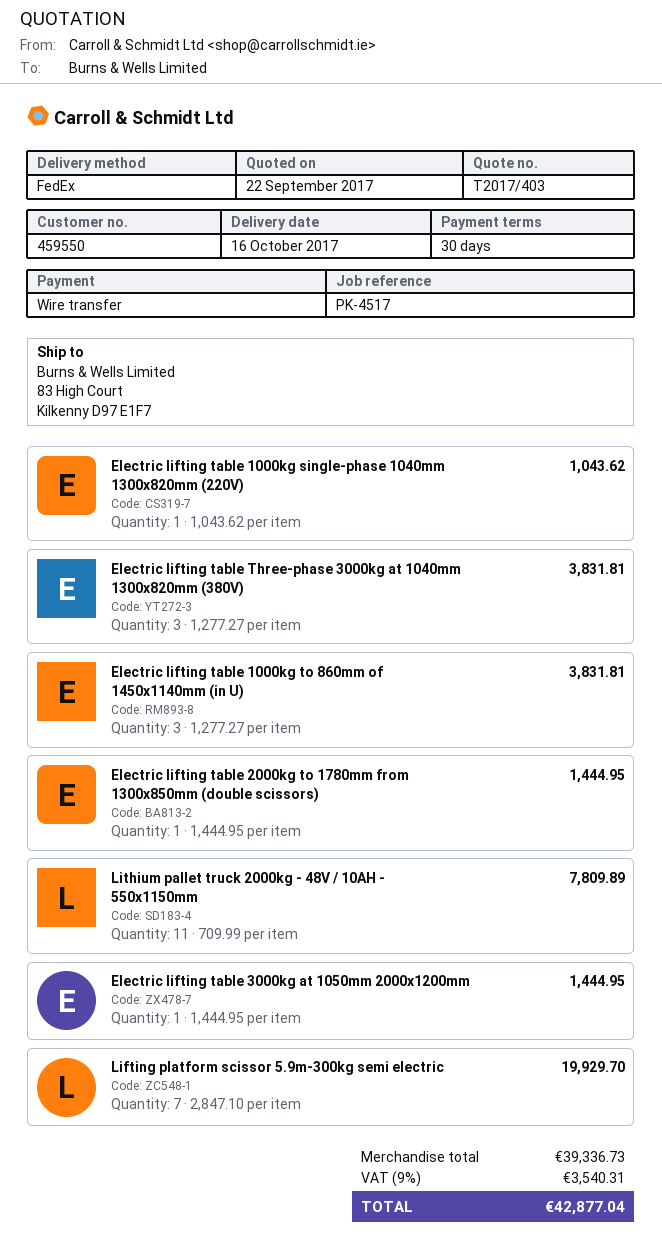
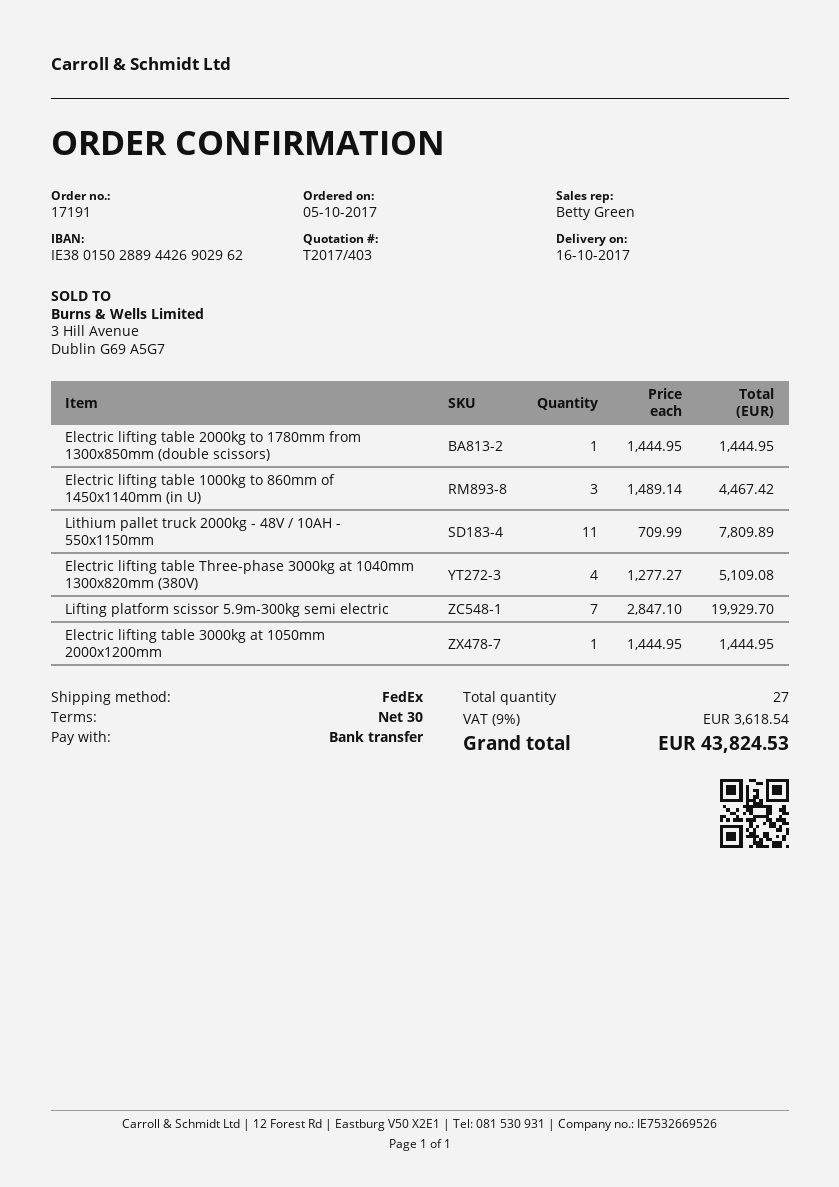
Electric lifting table 1000kg single-phase 1040mm 1300x820mm (220V): 1 x 1043.62 = 1043.62 -> none
Electric lifting table Three-phase 3000kg at 1040mm 1300x820mm (380V): 3 x 1277.27 = 3831.81 -> 4 x 1277.27 = 5109.08
Electric lifting table 1000kg to 860mm of 1450x1140mm (in U): 3 x 1277.27 = 3831.81 -> 3 x 1489.14 = 4467.42
tax: 9% = 3540.31 -> 9% = 3618.54
total: 42877.04 -> 43824.53

